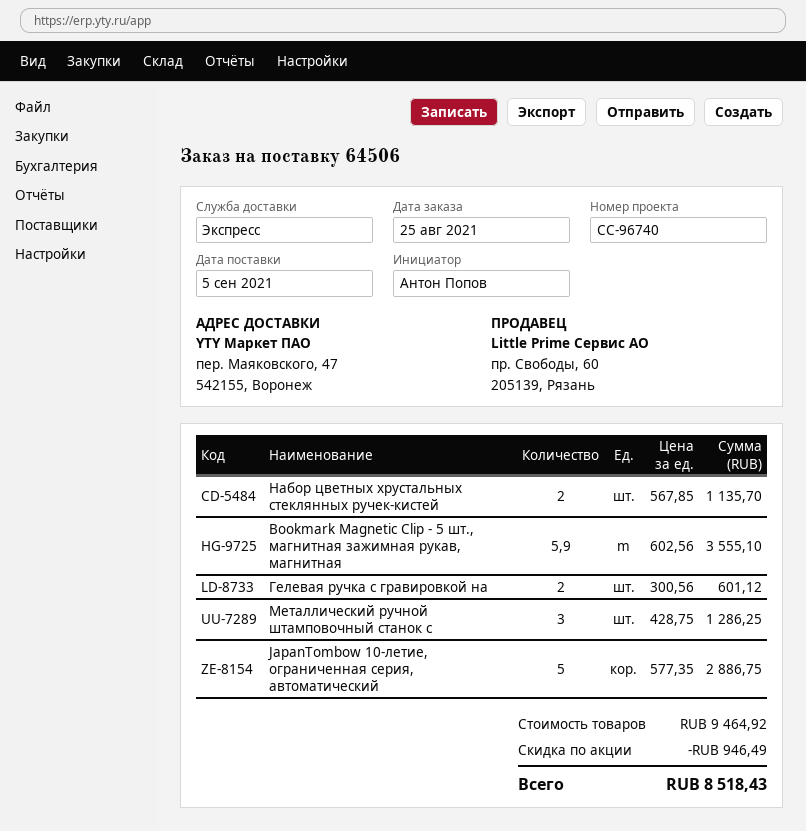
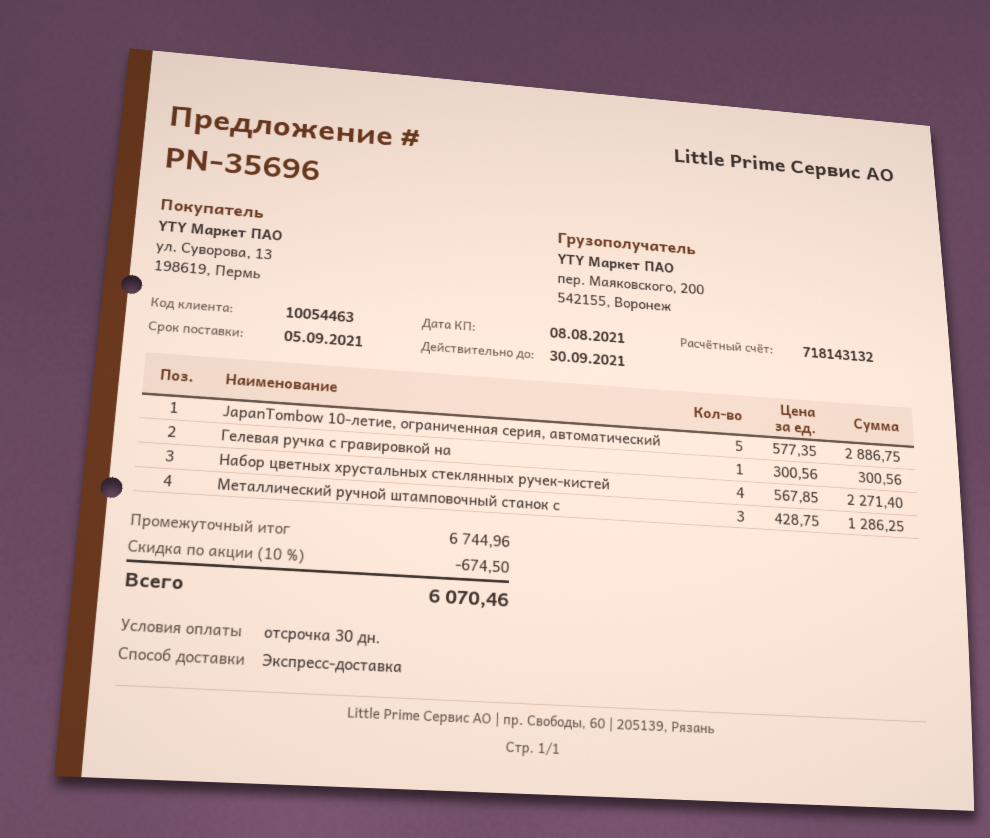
ship to: пер. Маяковского, 47, 542155, Воронеж -> пер. Маяковского, 200, 542155, Воронеж
Набор цветных хрустальных стеклянных ручек-кистей: 2 x 567.85 = 1135.70 -> 4 x 567.85 = 2271.40
Bookmark Magnetic Clip - 5 шт., магнитная зажимная рукав, магнитная: 5.9 x 602.56 = 3555.10 -> none
Гелевая ручка с гравировкой на: 2 x 300.56 = 601.12 -> 1 x 300.56 = 300.56
subtotal: 9464.92 -> 6744.96
discount: 946.49 -> 674.50
total: 8518.43 -> 6070.46

